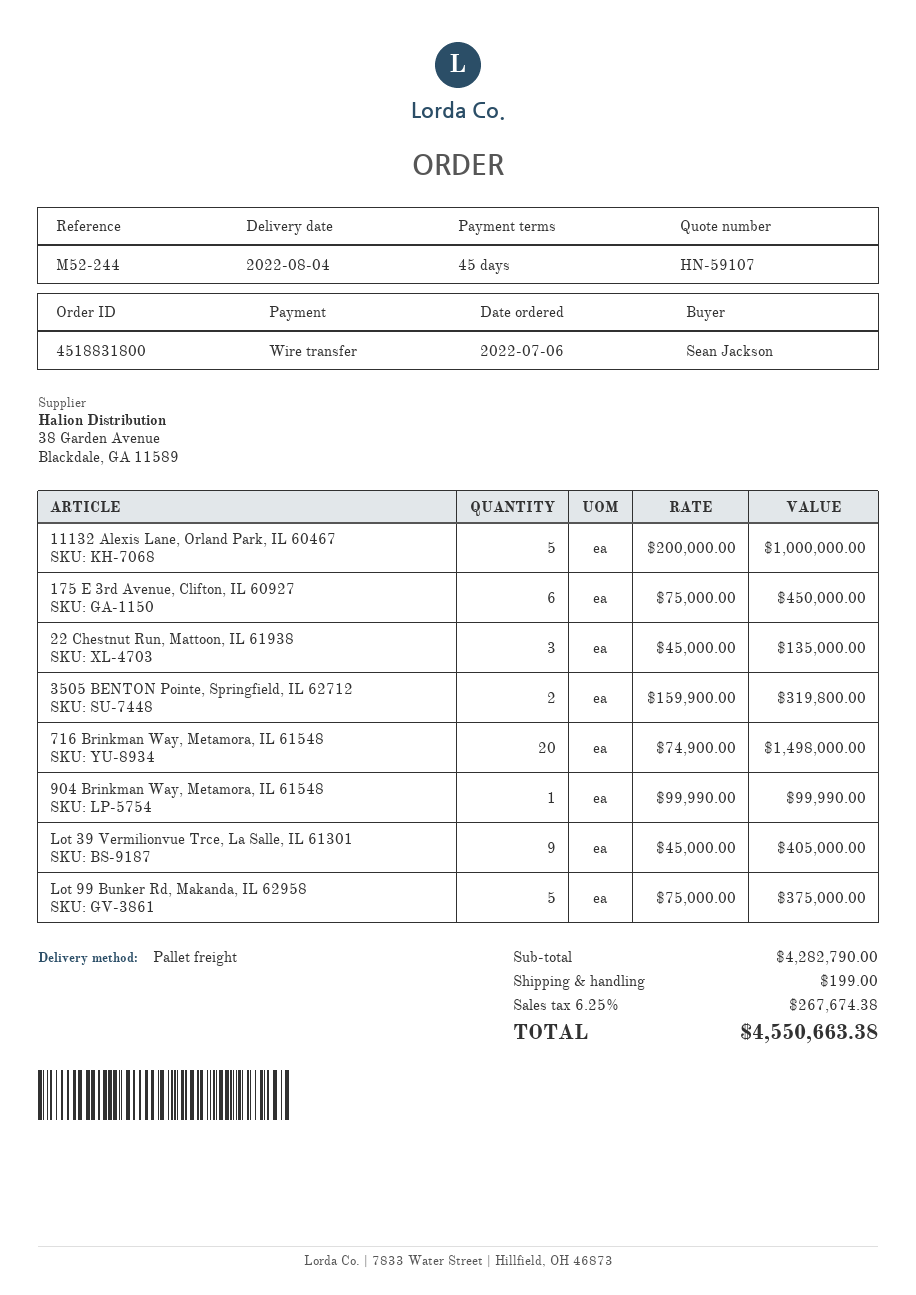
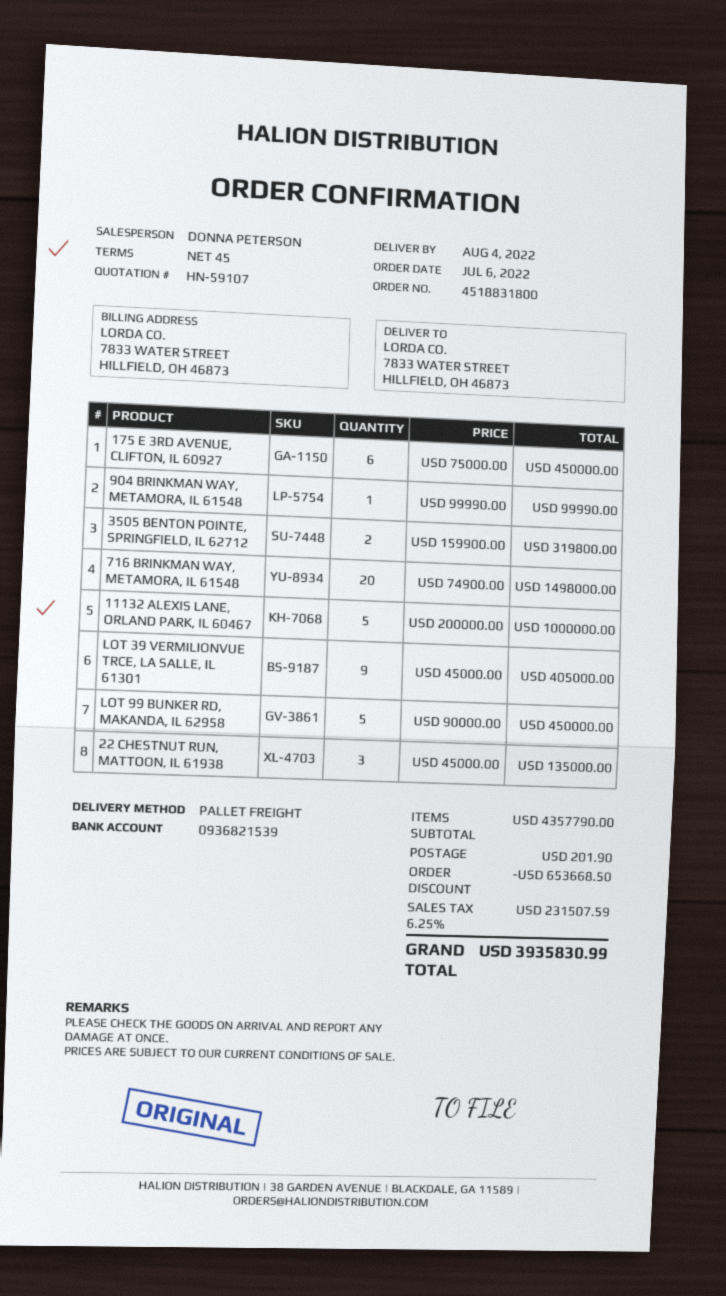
Lot 99 Bunker Rd, Makanda, IL 62958: 5 x 75000.00 = 375000.00 -> 5 x 90000.00 = 450000.00
subtotal: 4282790.00 -> 4357790.00
discount: none -> 653668.50
shipping: 199.00 -> 201.90
tax: 6.25% = 267674.38 -> 6.25% = 231507.59
total: 4550663.38 -> 3935830.99

